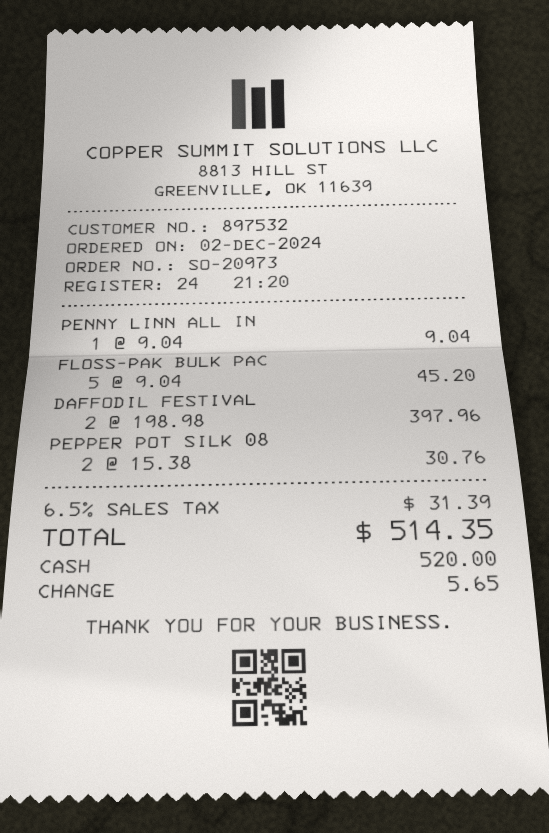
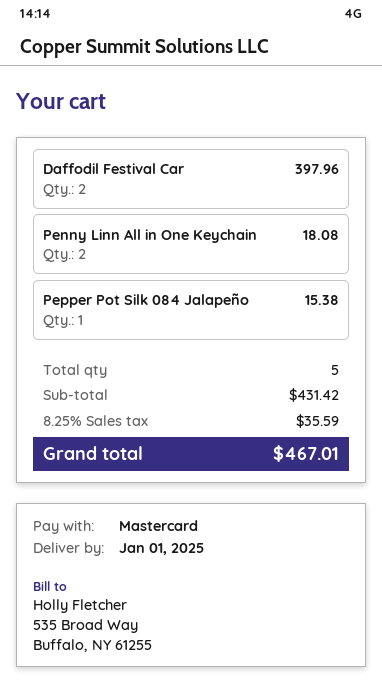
payment method: cash -> Mastercard
PENNY LINN ALL IN: 1 for 9.04 -> 2 for 18.08
FLOSS-PAK BULK PAC: 5 for 45.20 -> none
PEPPER POT SILK 08: 2 for 30.76 -> 1 for 15.38
tax: 6.5% = 31.39 -> 8.25% = 35.59
total: 514.35 -> 467.01

